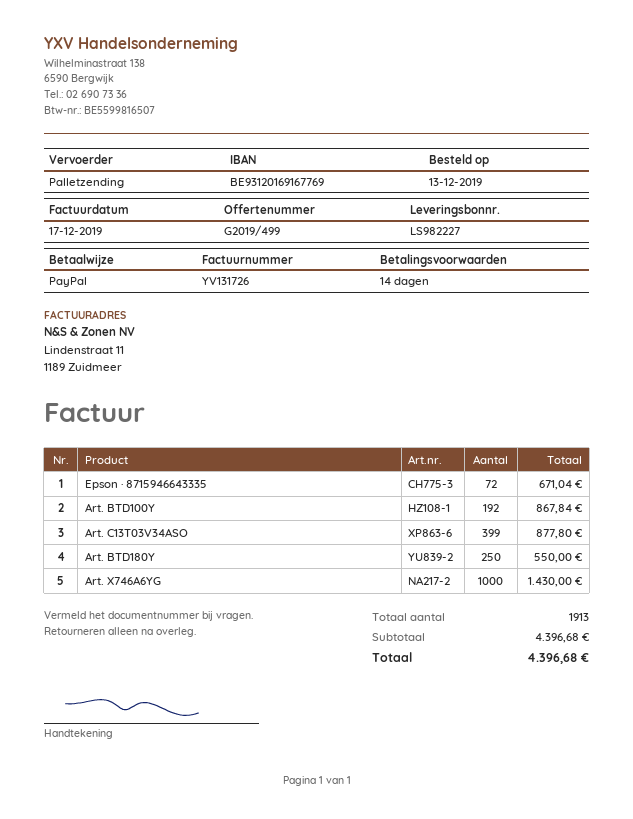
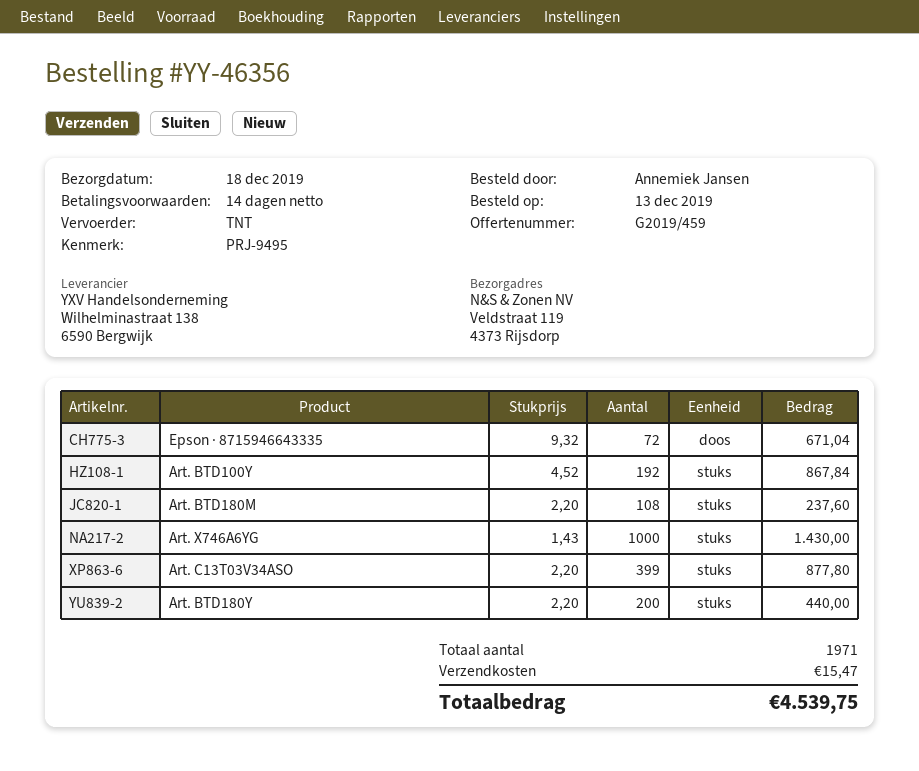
quote number: G2019/499 -> G2019/459
shipping method: pallet freight -> TNT
Art. BTD180Y: 250 for 550.00 -> 200 for 440.00
Art. BTD180M: none -> 108 for 237.60
total quantity: 1913 -> 1971
shipping: none -> 15.47
total: 4396.68 -> 4539.75

